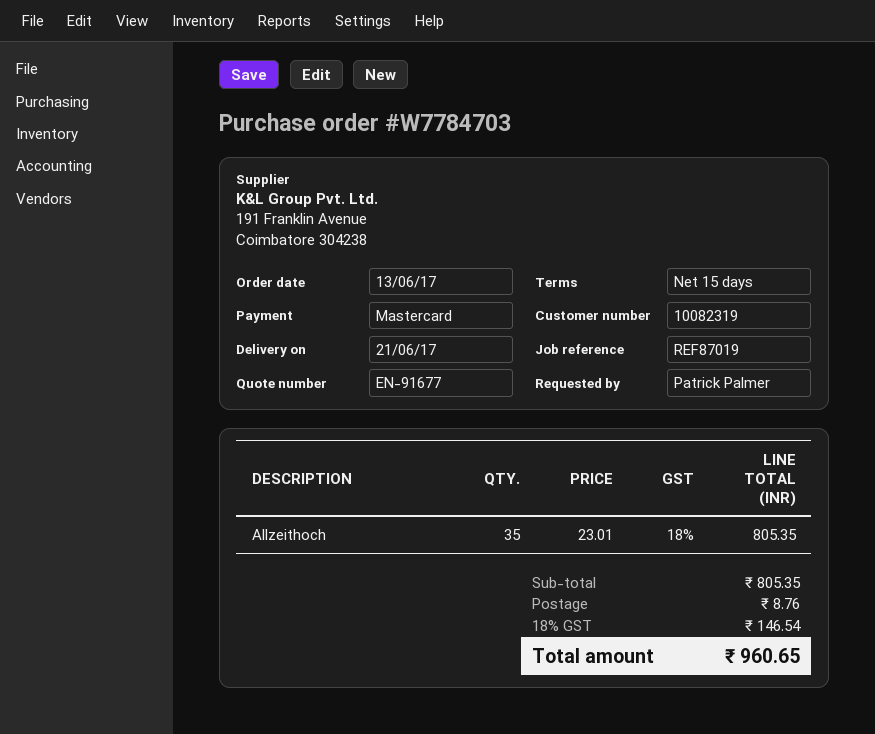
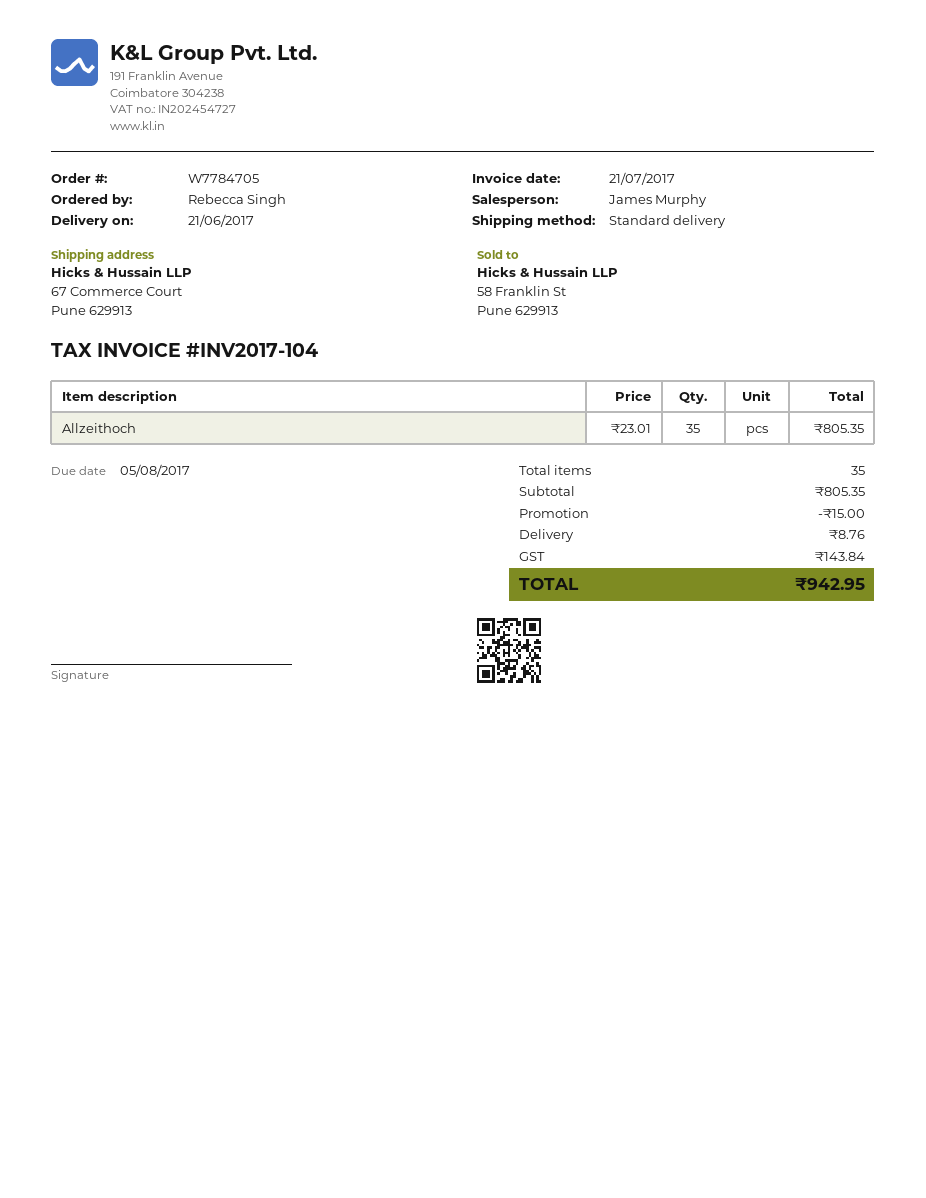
order number: W7784703 -> W7784705
ordered by: Patrick Palmer -> Rebecca Singh
discount: none -> 15.00
tax: 146.54 -> 143.84
total: 960.65 -> 942.95

